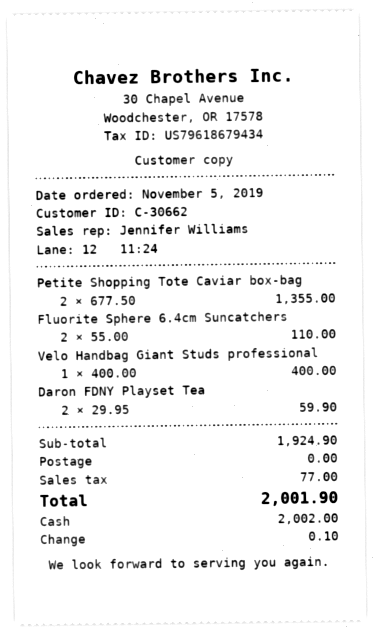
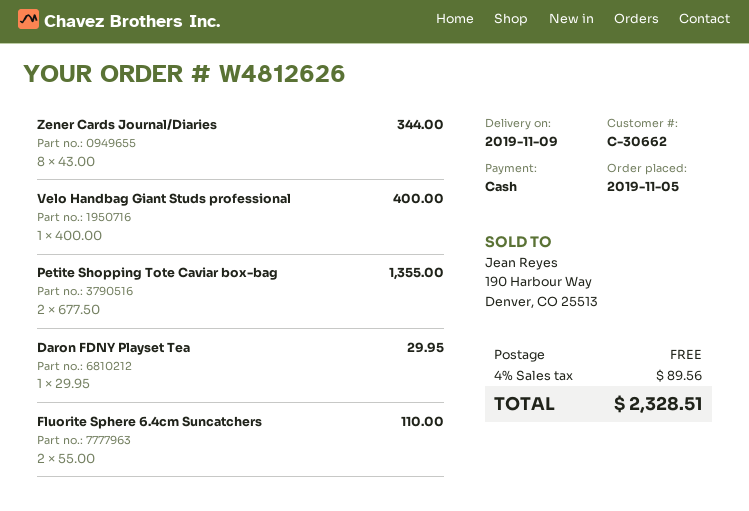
Daron FDNY Playset Tea: 2 x 29.95 = 59.90 -> 1 x 29.95 = 29.95
Zener Cards Journal/Diaries: none -> 8 x 43.00 = 344.00
tax: 77.00 -> 89.56
total: 2001.90 -> 2328.51

